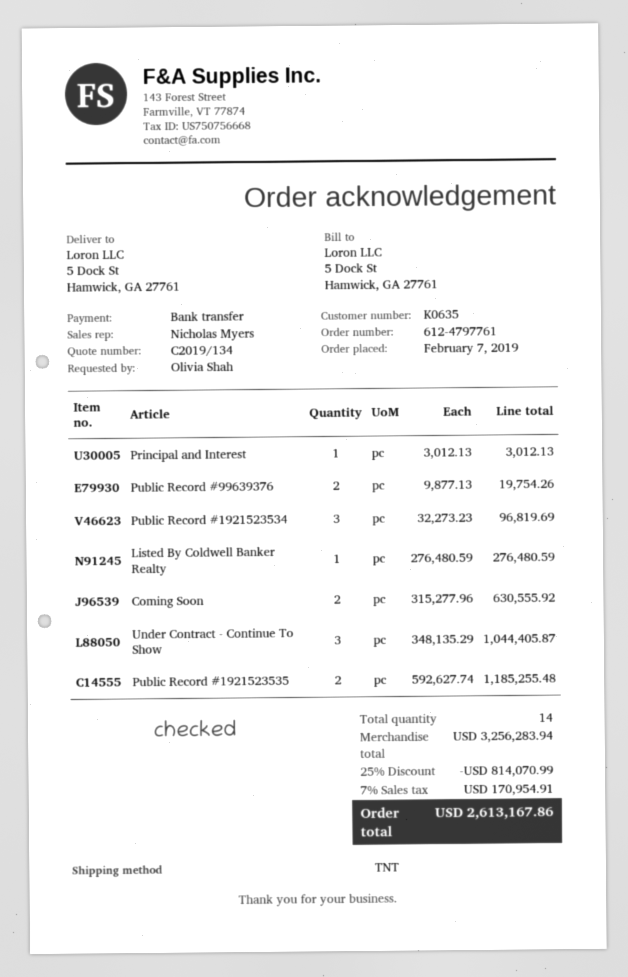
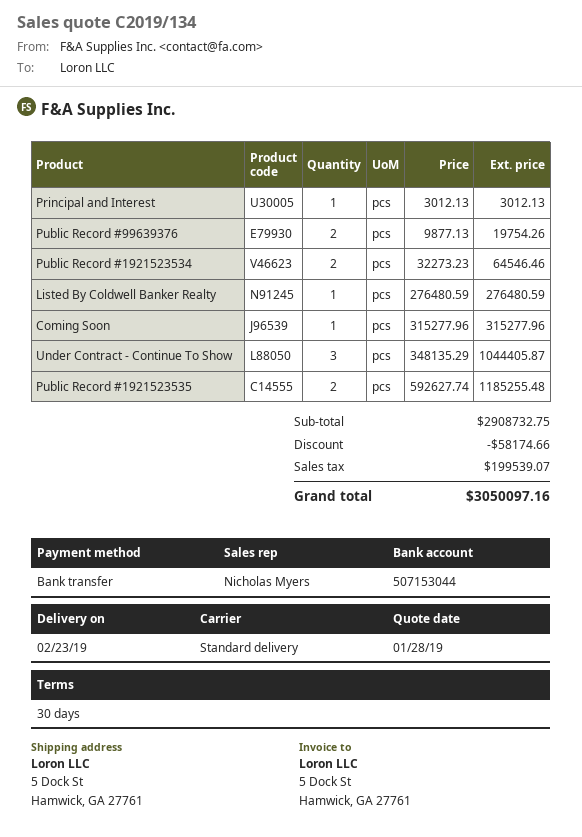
shipping method: TNT -> standard
Public Record #1921523534: 3 x 32273.23 = 96819.69 -> 2 x 32273.23 = 64546.46
Coming Soon: 2 x 315277.96 = 630555.92 -> 1 x 315277.96 = 315277.96
subtotal: 3256283.94 -> 2908732.75
discount: 814070.99 -> 58174.66
tax: 170954.91 -> 199539.07
total: 2613167.86 -> 3050097.16

